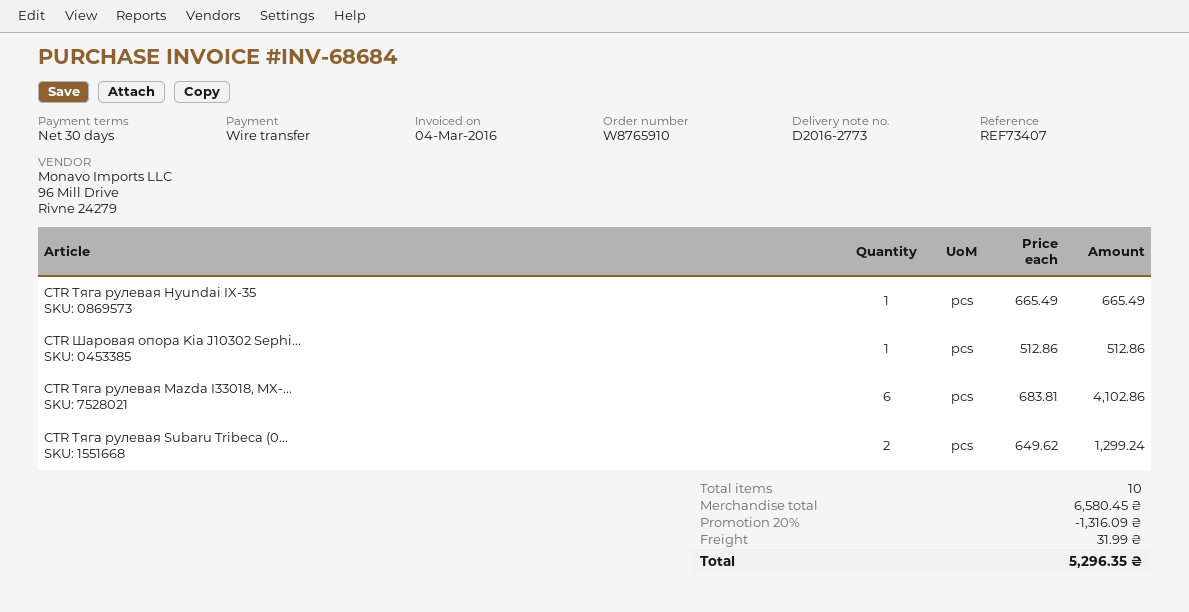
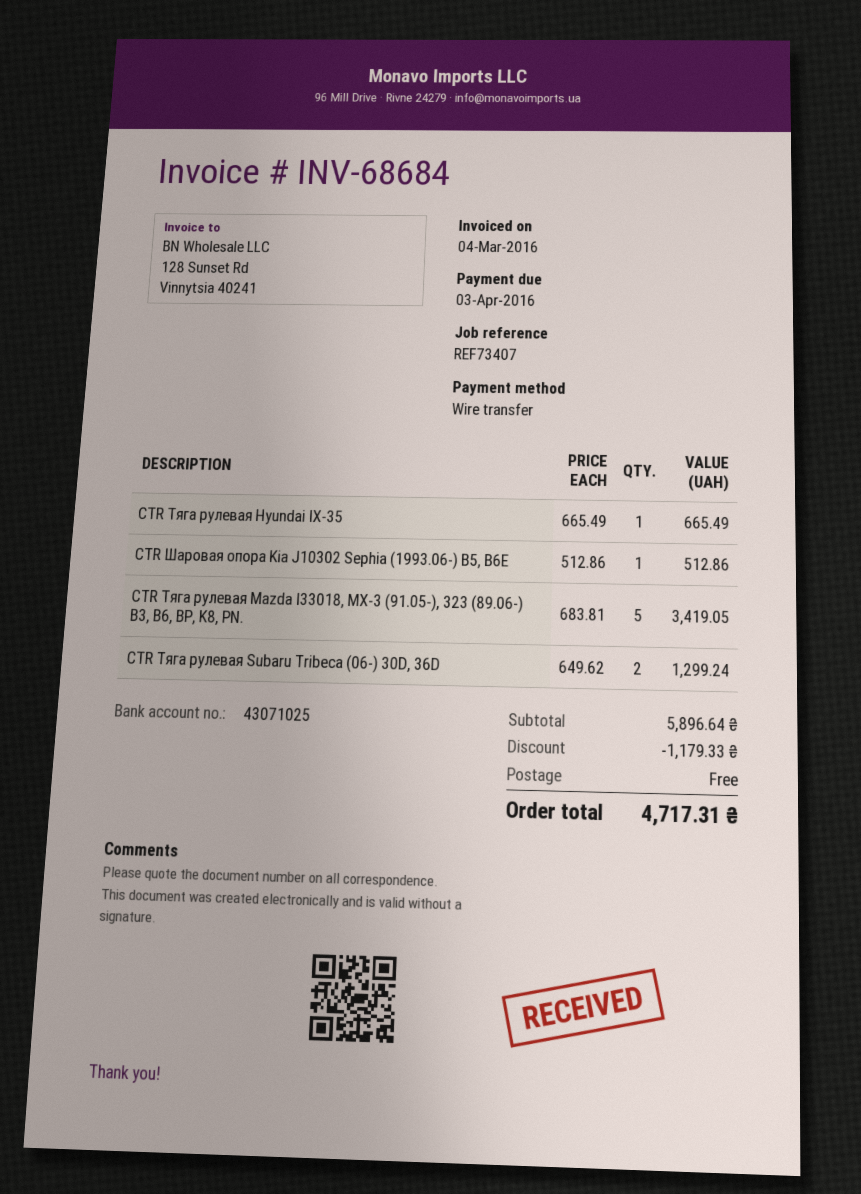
CTR Тяга рулевая Mazda I33018, MX-...: 6 x 683.81 = 4102.86 -> 5 x 683.81 = 3419.05
subtotal: 6580.45 -> 5896.64
discount: 1316.09 -> 1179.33
shipping: 31.99 -> 0.00
total: 5296.35 -> 4717.31

